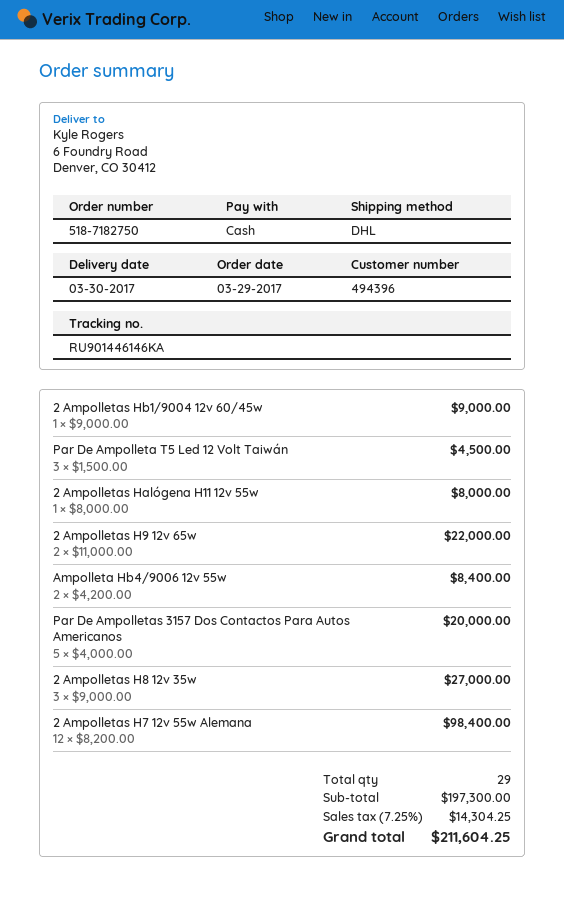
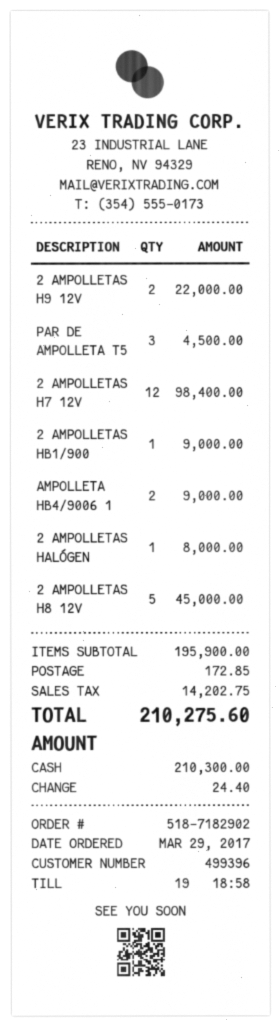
order number: 518-7182750 -> 518-7182902
customer number: 494396 -> 499396
Ampolleta Hb4/9006 12v 55w: 2 for 8400.00 -> 2 for 9000.00
Par De Ampolletas 3157 Dos Contactos Para Autos Americanos: 5 for 20000.00 -> none
2 Ampolletas H8 12v 35w: 3 for 27000.00 -> 5 for 45000.00
subtotal: 197300.00 -> 195900.00
shipping: none -> 172.85
tax: 14304.25 -> 14202.75
total: 211604.25 -> 210275.60

